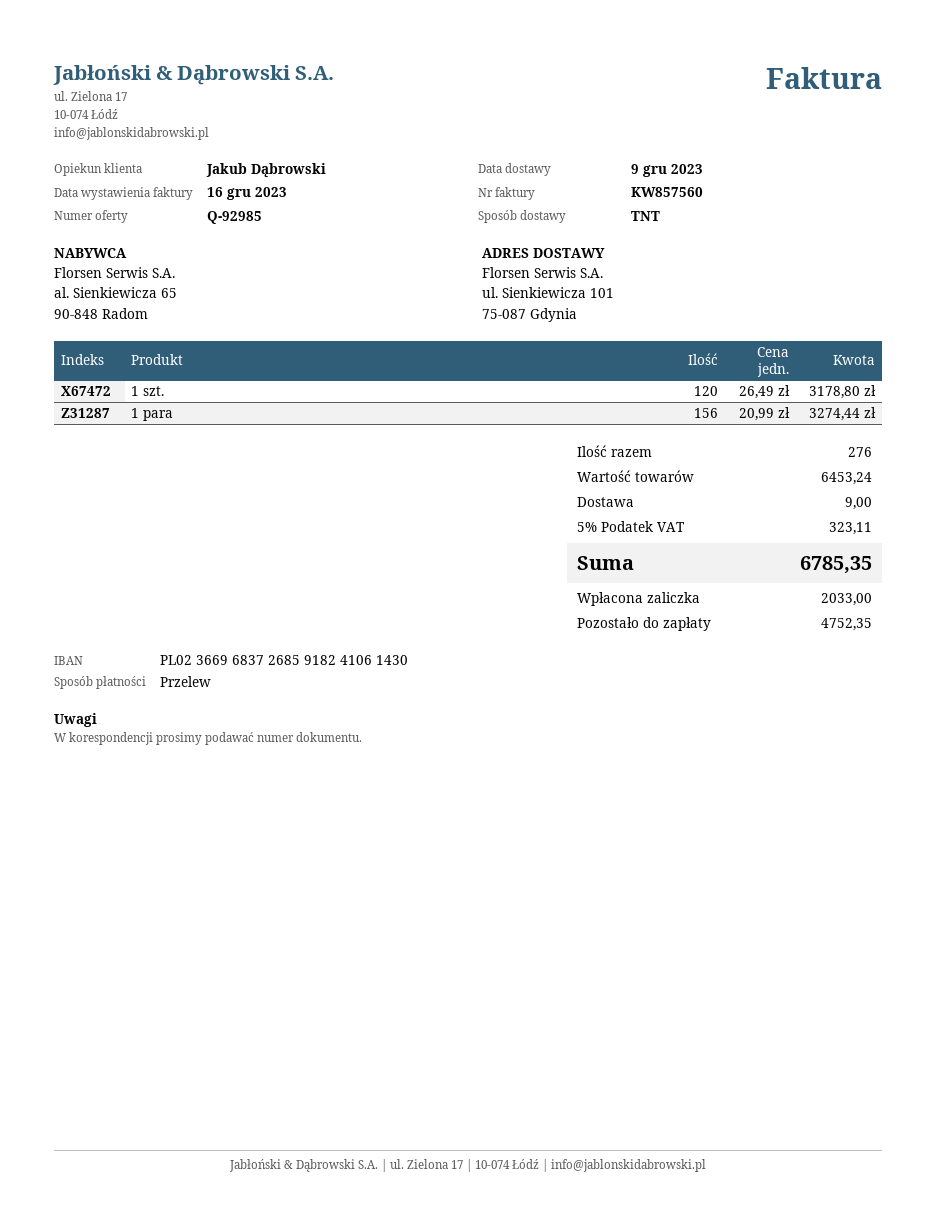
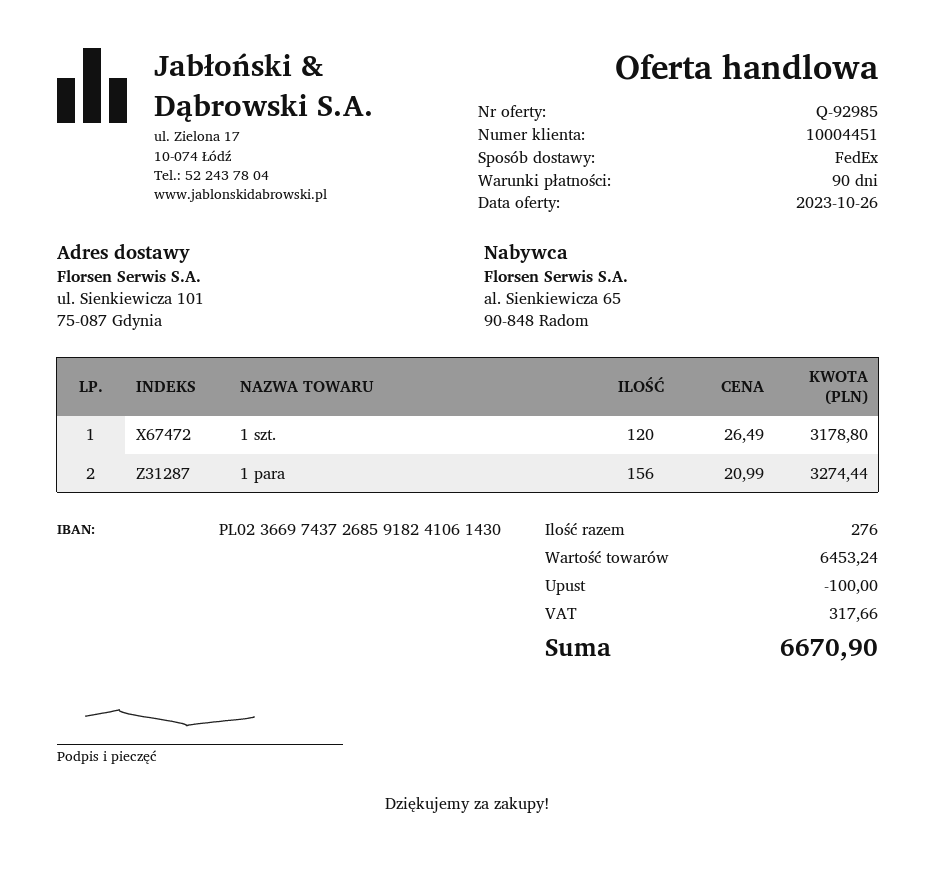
bank account: PL02366968372685918241061430 -> PL02366974372685918241061430
shipping method: TNT -> FedEx
discount: none -> 100.00
shipping: 9.00 -> none
tax: 323.11 -> 317.66
total: 6785.35 -> 6670.90

